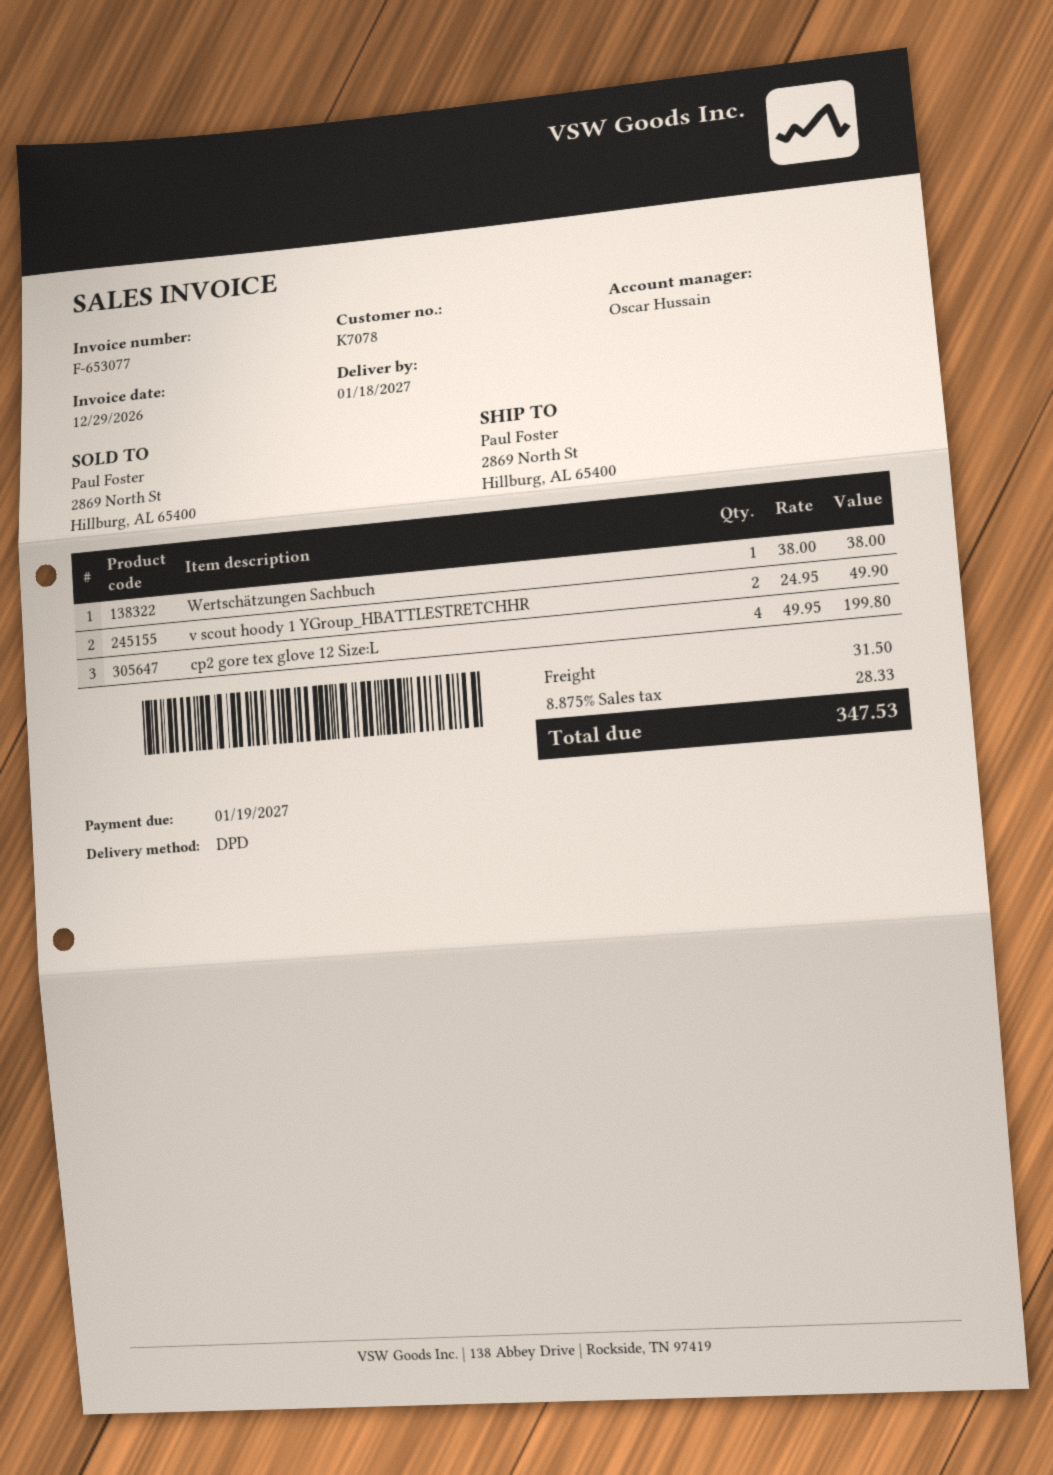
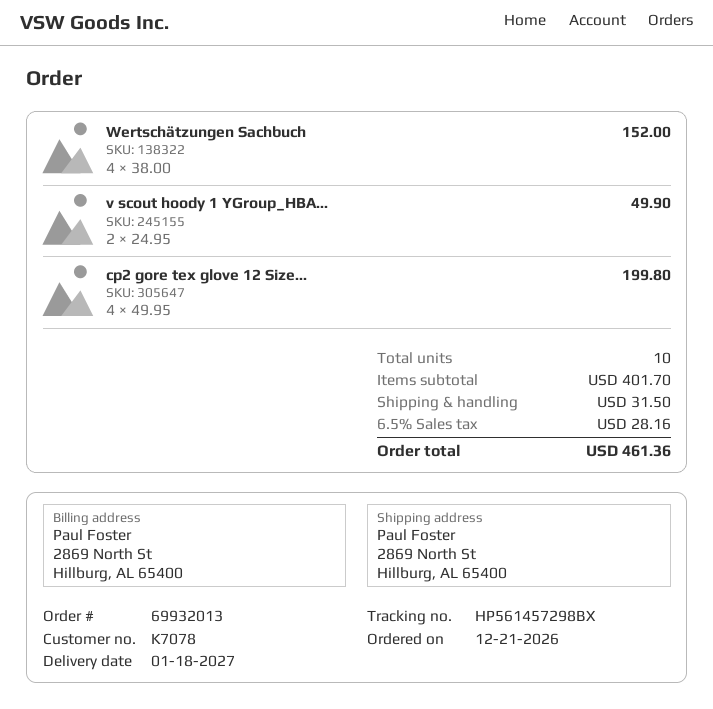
Wertschätzungen Sachbuch: 1 x 38.00 = 38.00 -> 4 x 38.00 = 152.00
tax: 8.875% = 28.33 -> 6.5% = 28.16
total: 347.53 -> 461.36

